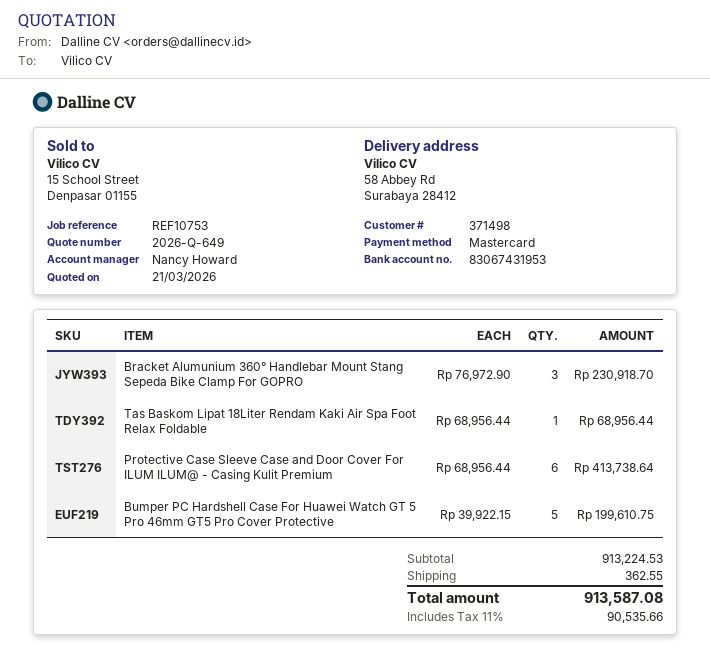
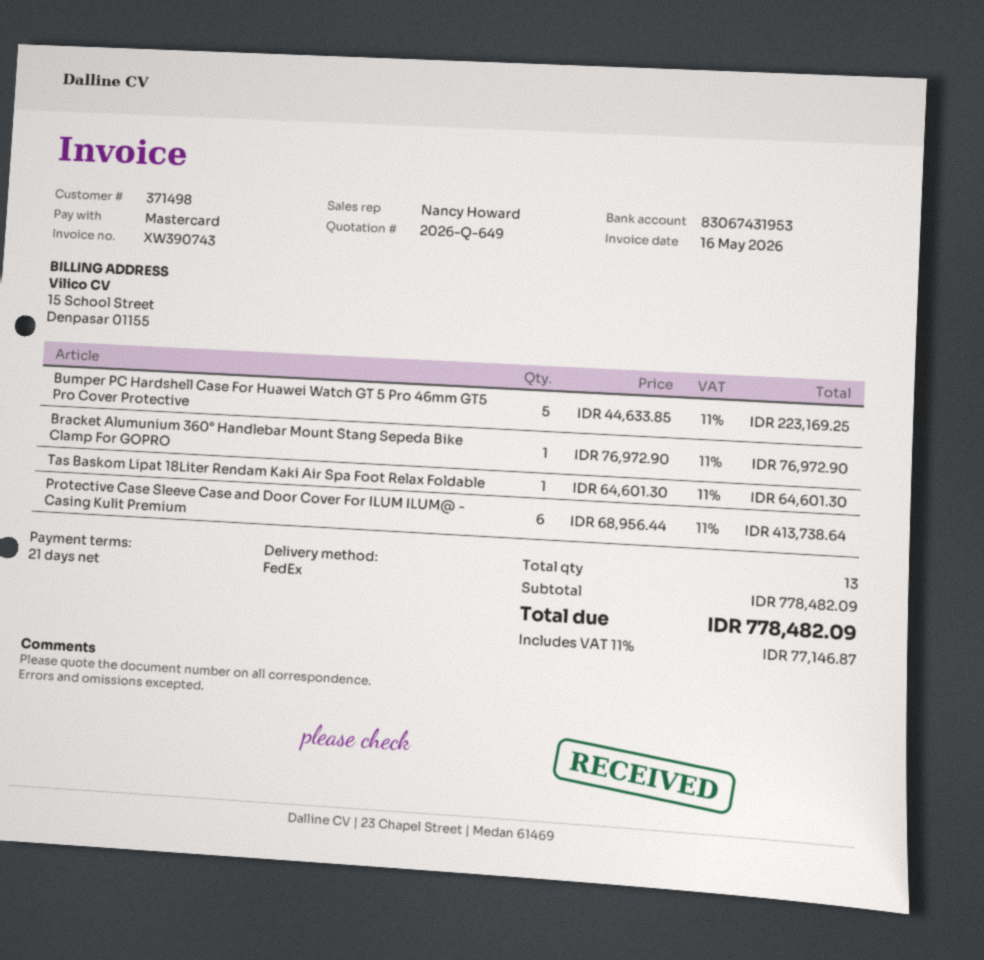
Bracket Alumunium 360° Handlebar Mount Stang Sepeda Bike Clamp For GOPRO: 3 x 76972.90 = 230918.70 -> 1 x 76972.90 = 76972.90
Tas Baskom Lipat 18Liter Rendam Kaki Air Spa Foot Relax Foldable: 1 x 68956.44 = 68956.44 -> 1 x 64601.30 = 64601.30
Bumper PC Hardshell Case For Huawei Watch GT 5 Pro 46mm GT5 Pro Cover Protective: 5 x 39922.15 = 199610.75 -> 5 x 44633.85 = 223169.25
subtotal: 913224.53 -> 778482.09
shipping: 362.55 -> none
tax: 11% = 90535.66 -> 11% = 77146.87
total: 913587.08 -> 778482.09

